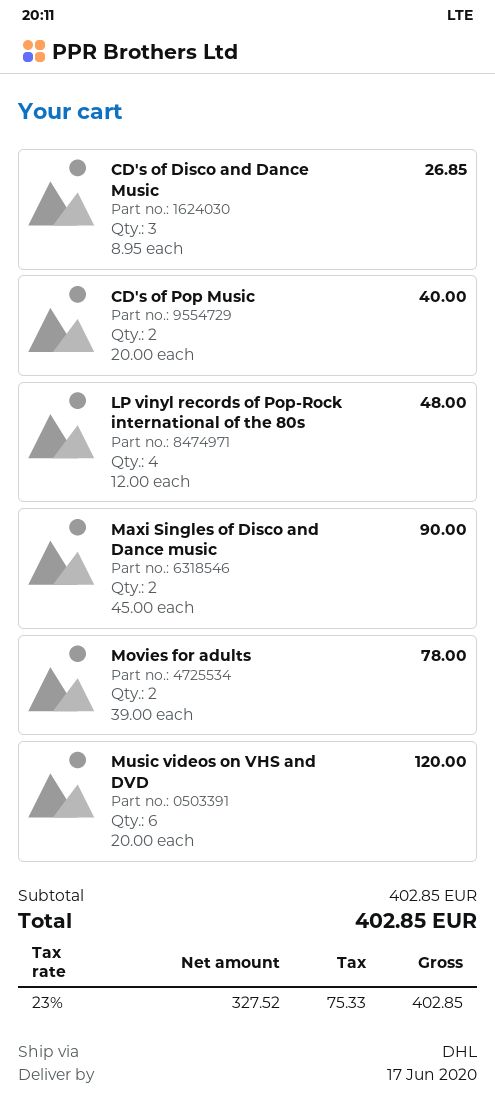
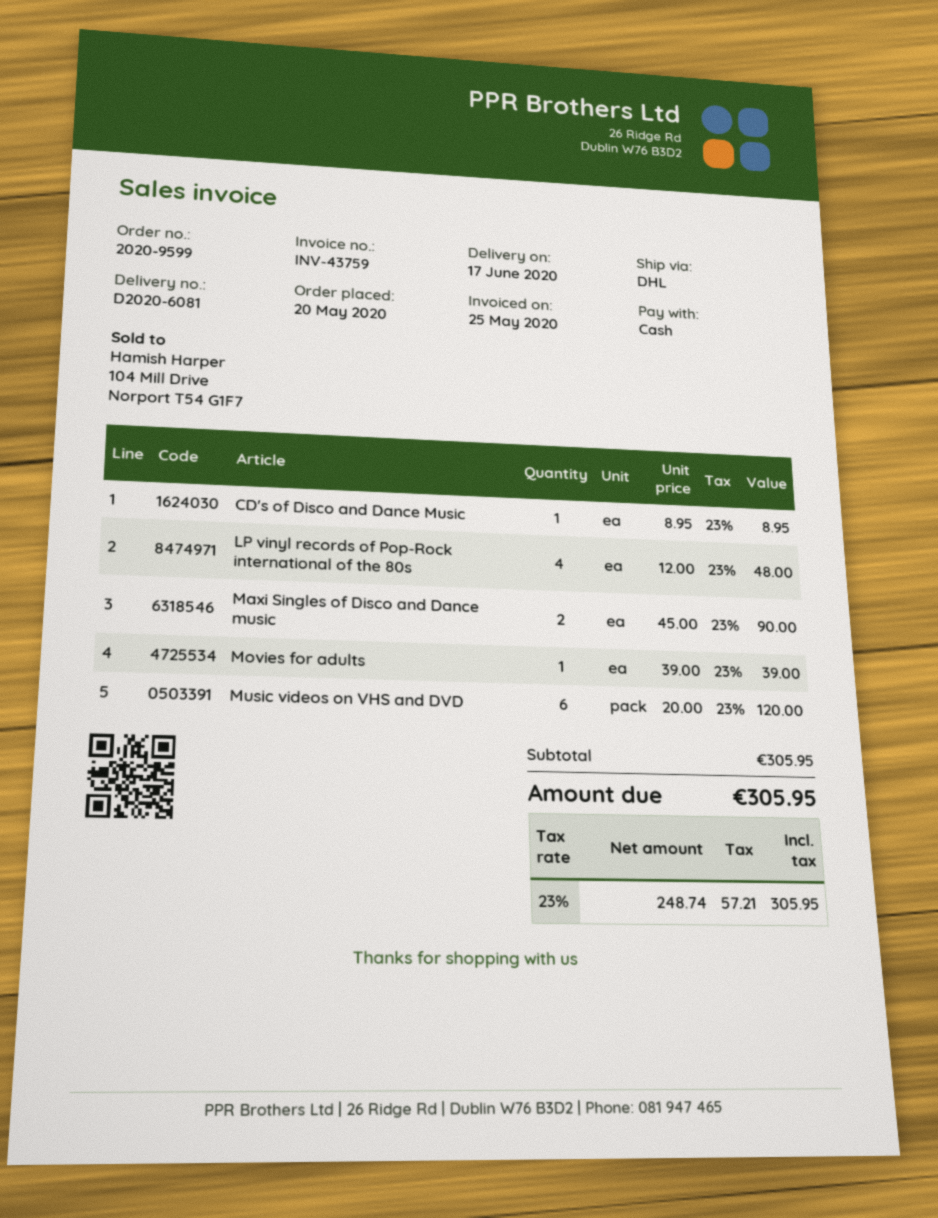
CD's of Disco and Dance Music: 3 x 8.95 = 26.85 -> 1 x 8.95 = 8.95
CD's of Pop Music: 2 x 20.00 = 40.00 -> none
Movies for adults: 2 x 39.00 = 78.00 -> 1 x 39.00 = 39.00
subtotal: 402.85 -> 305.95
net: 327.52 -> 248.74
tax: 23% = 75.33 -> 23% = 57.21
total: 402.85 -> 305.95

